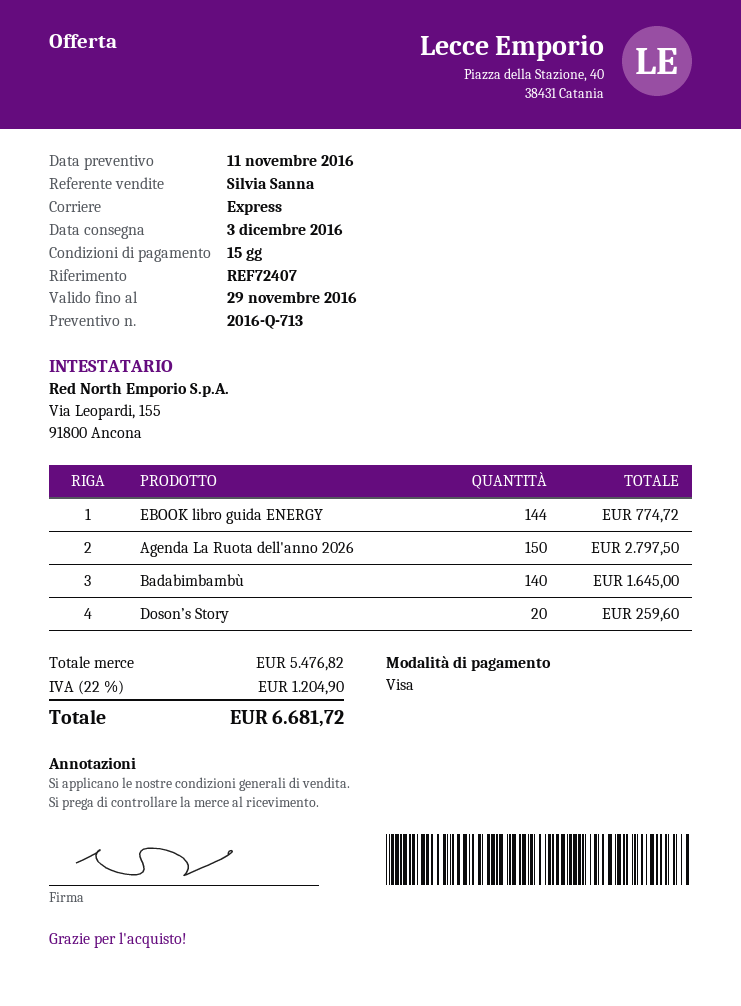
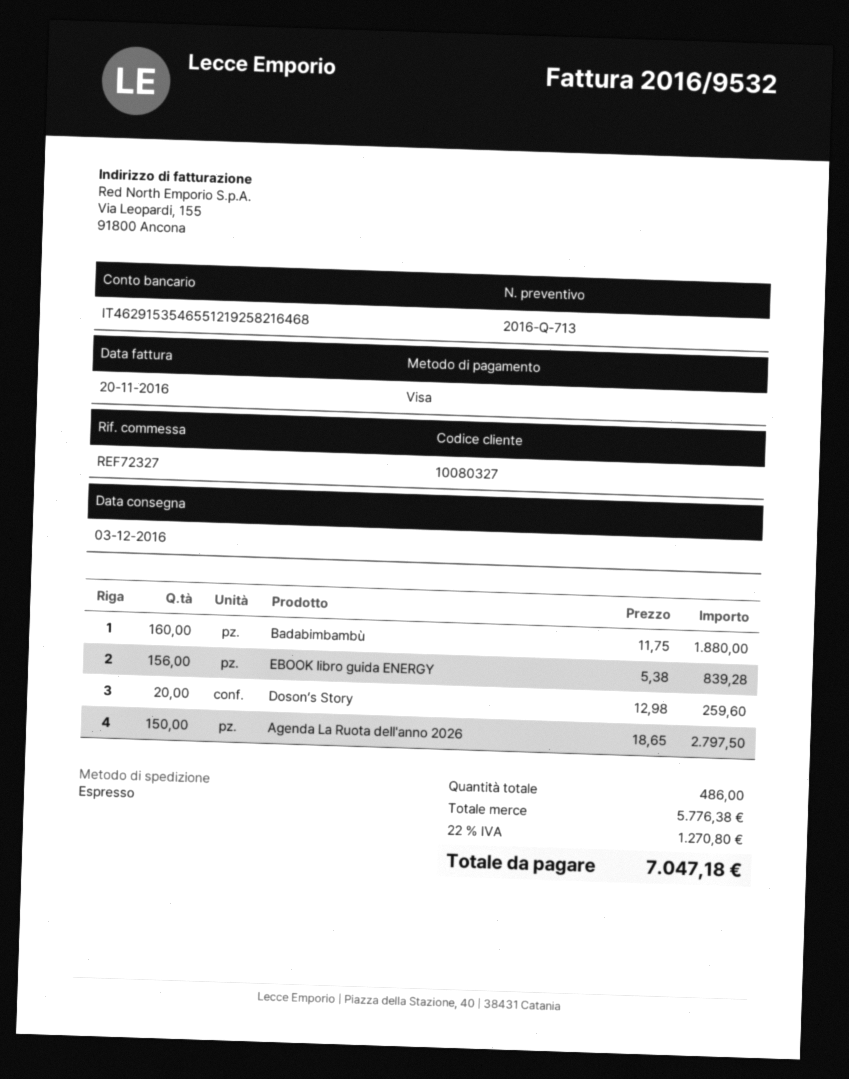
reference: REF72407 -> REF72327
EBOOK libro guida ENERGY: 144 for 774.72 -> 156 for 839.28
Badabimbambù: 140 for 1645.00 -> 160 for 1880.00
subtotal: 5476.82 -> 5776.38
tax: 22% = 1204.90 -> 22% = 1270.80
total: 6681.72 -> 7047.18

